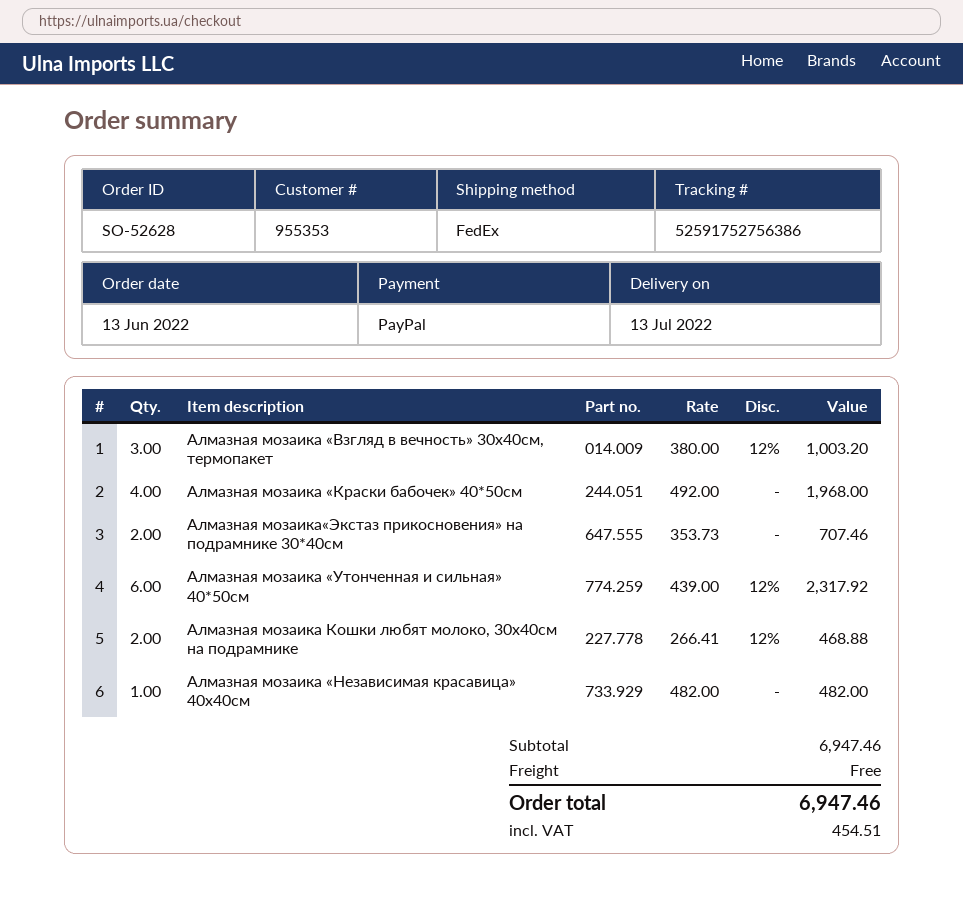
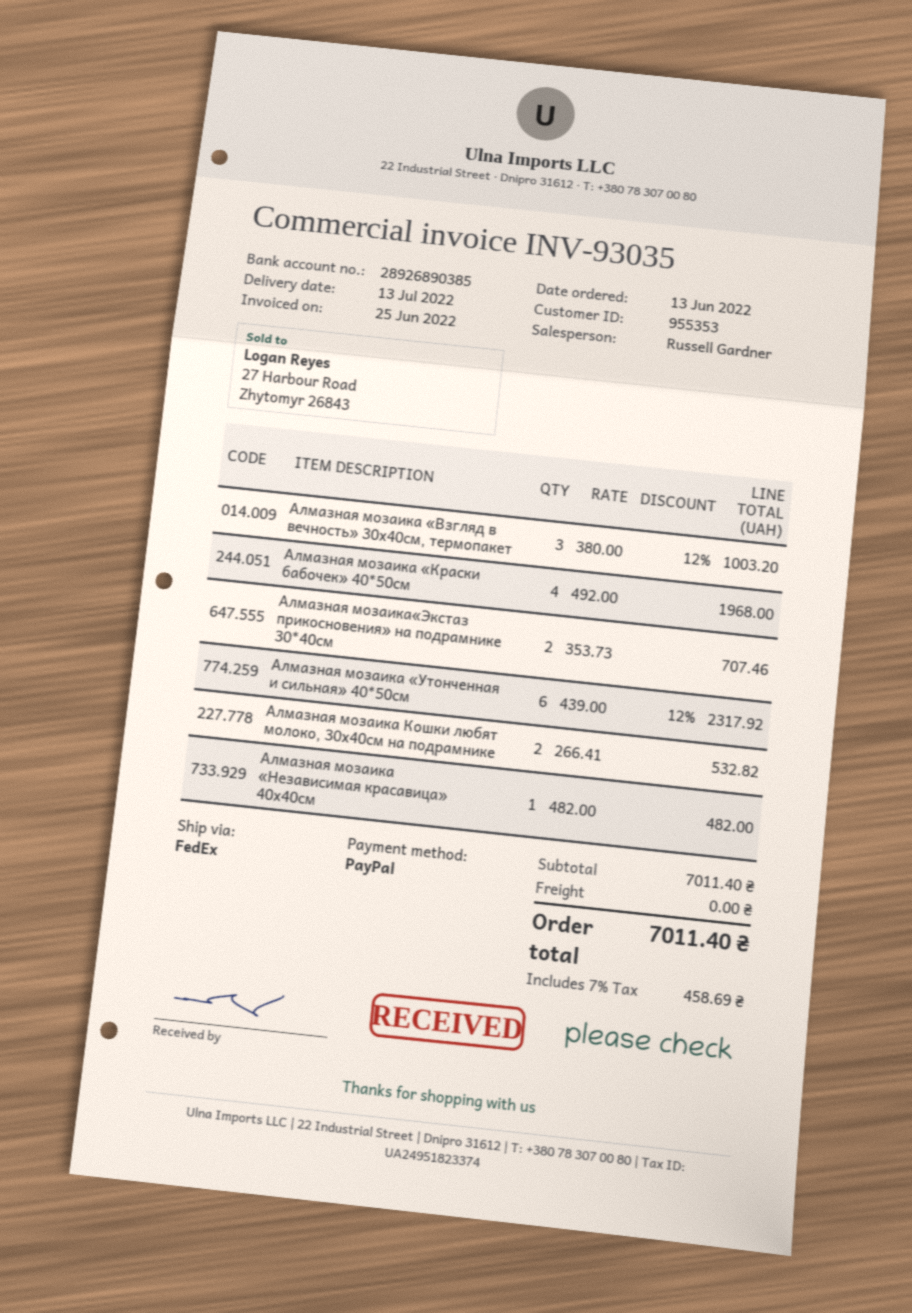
Алмазная мозаика Кошки любят молоко, 30х40см на подрамнике: 2 x 266.41 - 12% = 468.88 -> 2 x 266.41 = 532.82
subtotal: 6947.46 -> 7011.40
tax: 454.51 -> 458.69
total: 6947.46 -> 7011.40

